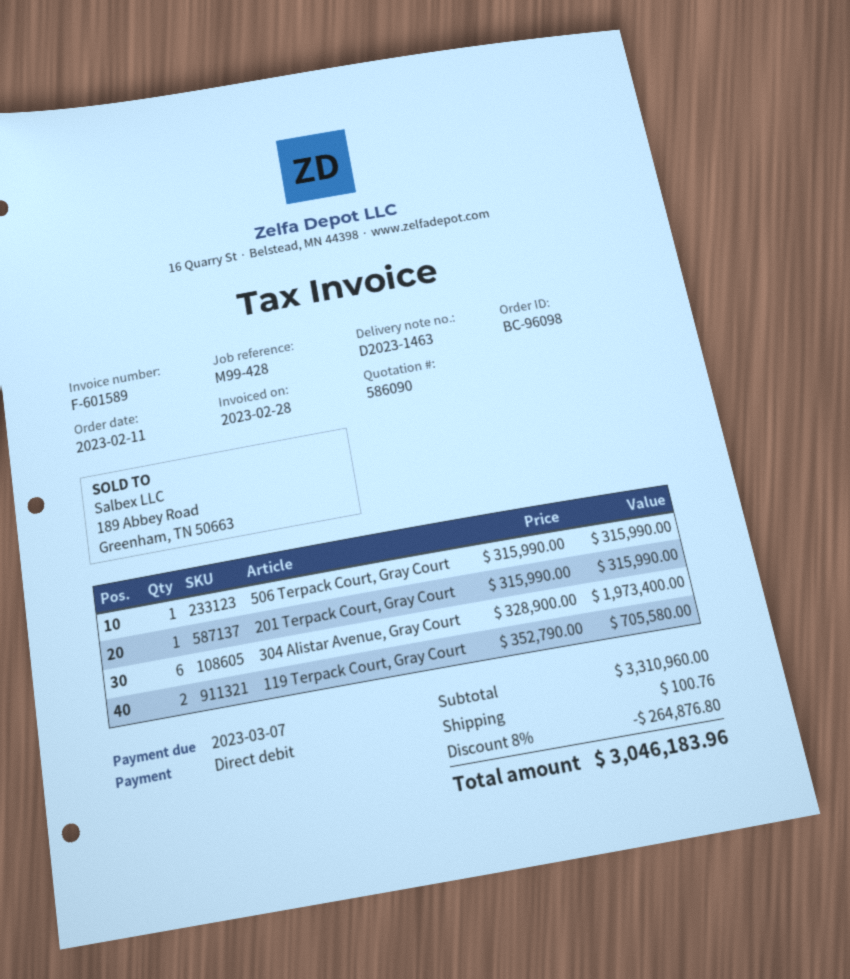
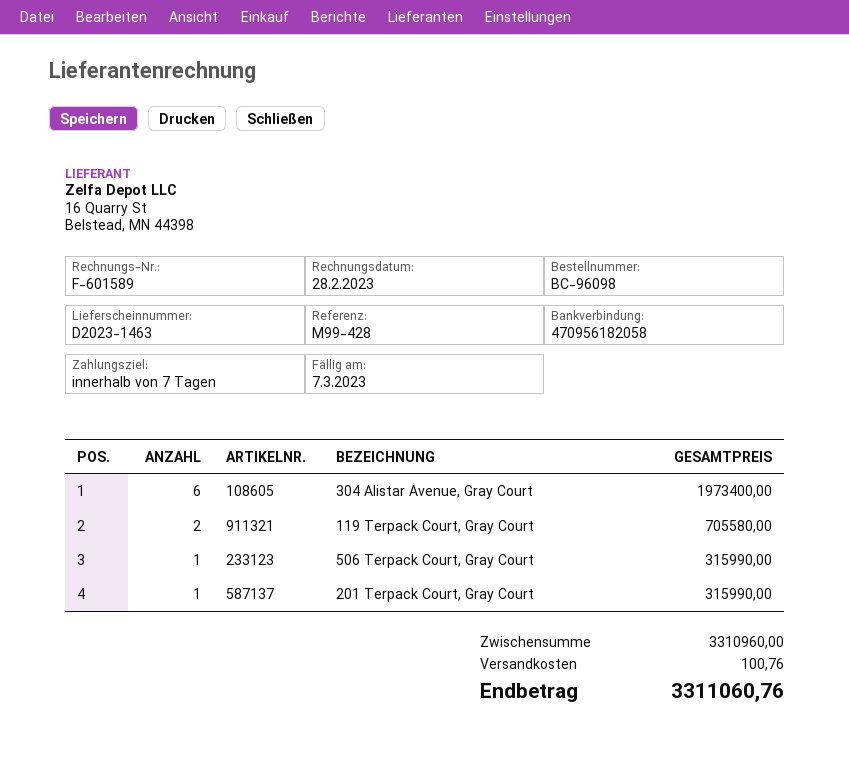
discount: 8% = 264876.80 -> none
total: 3046183.96 -> 3311060.76

